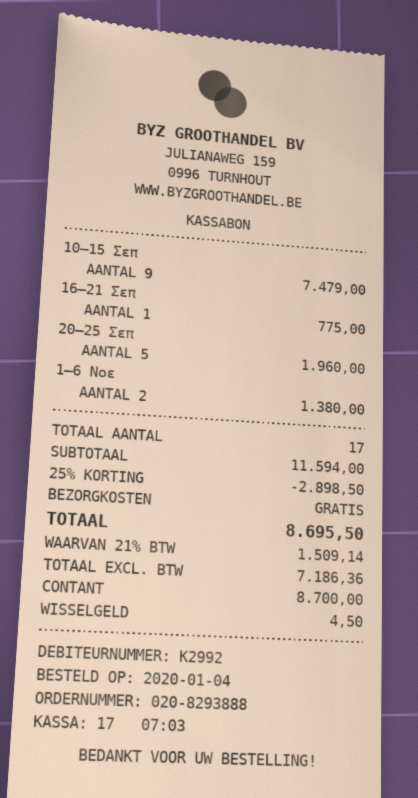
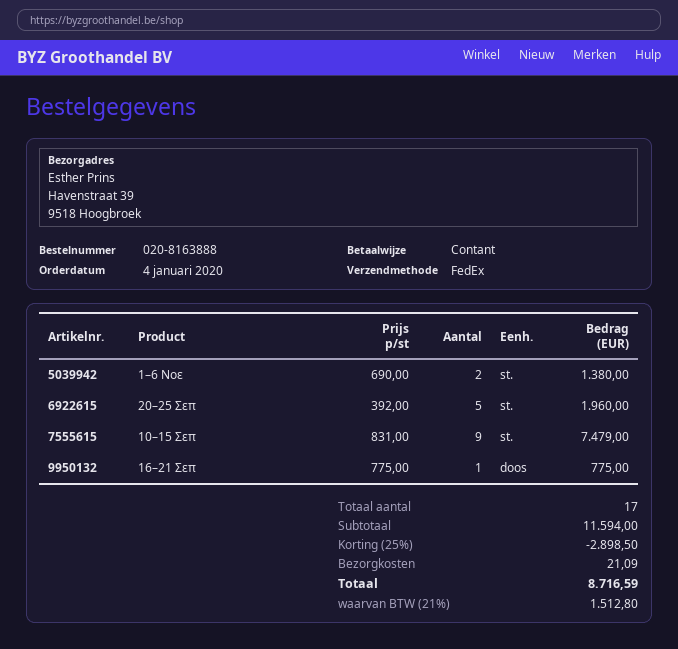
order number: 020-8293888 -> 020-8163888
shipping: 0.00 -> 21.09
tax: 21% = 1509.14 -> 21% = 1512.80
total: 8695.50 -> 8716.59

